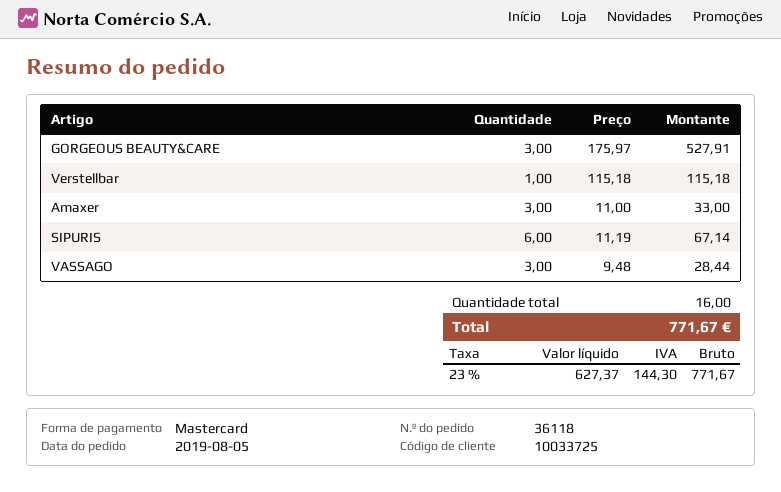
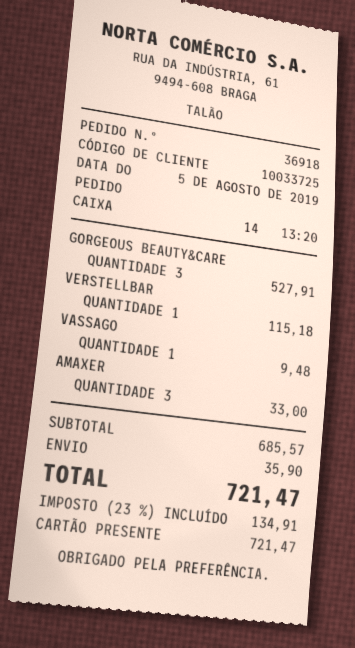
order number: 36118 -> 36918
payment method: Mastercard -> gift card
SIPURIS: 6 for 67.14 -> none
VASSAGO: 3 for 28.44 -> 1 for 9.48
shipping: none -> 35.90
tax: 23% = 144.30 -> 23% = 134.91
total: 771.67 -> 721.47

